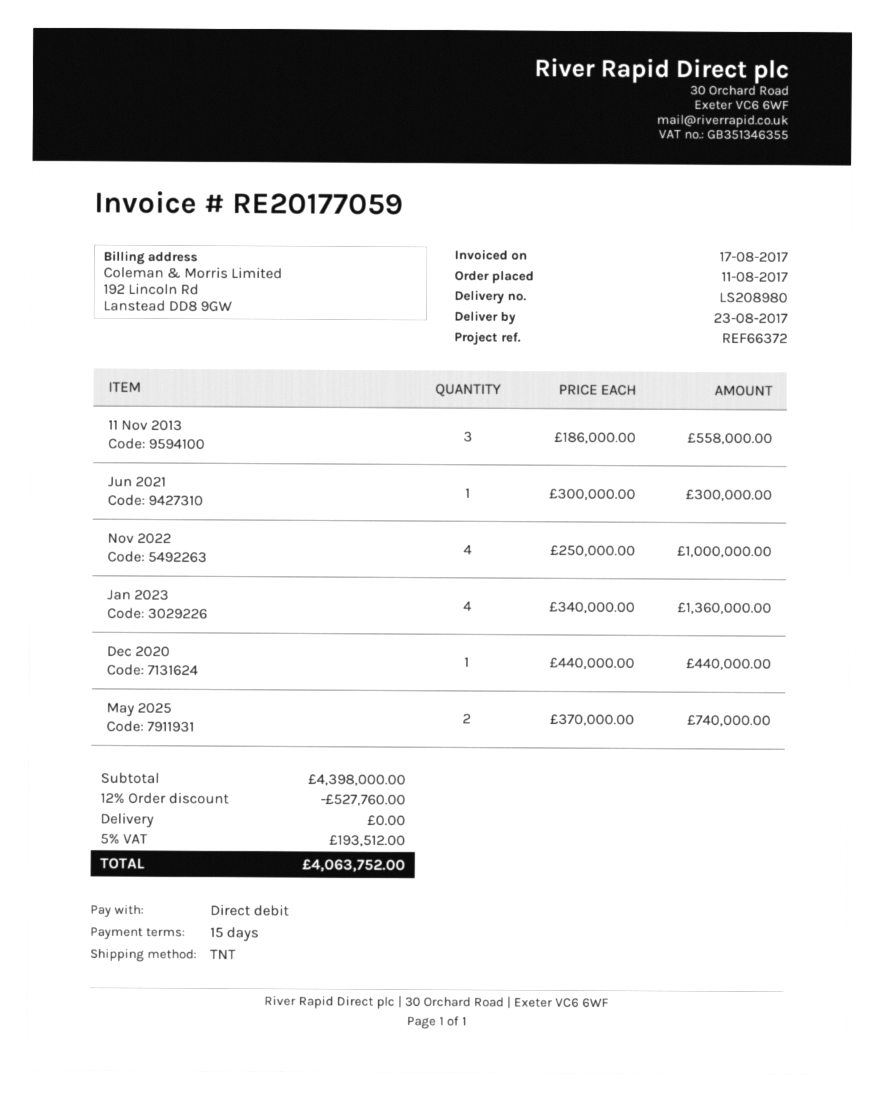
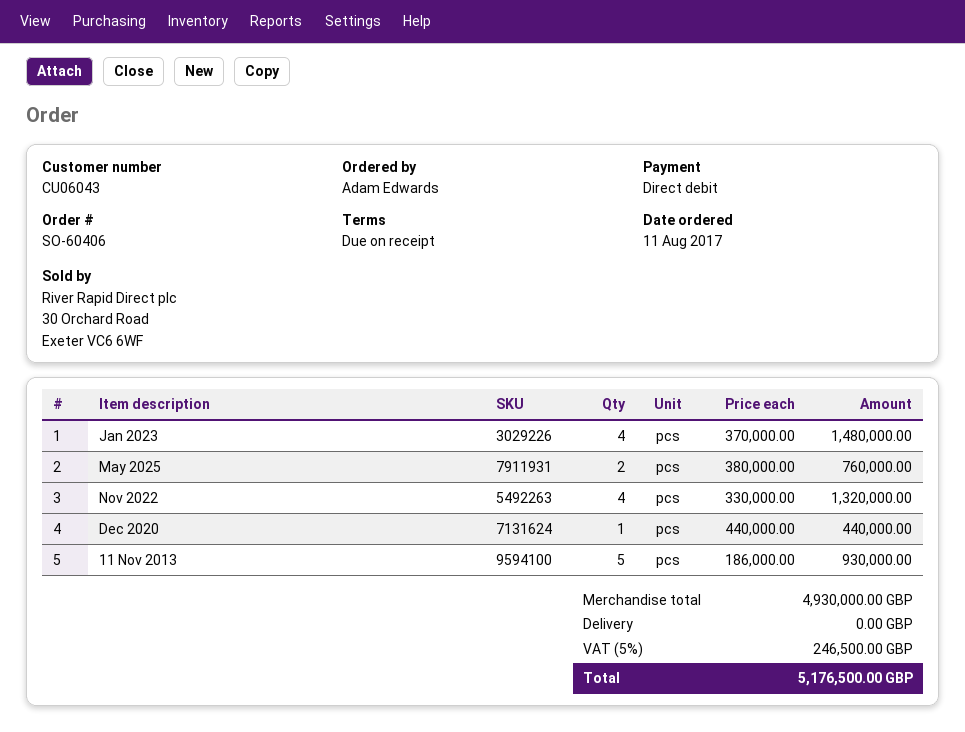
payment terms: 15 days -> on receipt
11 Nov 2013: 3 x 186000.00 = 558000.00 -> 5 x 186000.00 = 930000.00
Jun 2021: 1 x 300000.00 = 300000.00 -> none
Nov 2022: 4 x 250000.00 = 1000000.00 -> 4 x 330000.00 = 1320000.00
Jan 2023: 4 x 340000.00 = 1360000.00 -> 4 x 370000.00 = 1480000.00
May 2025: 2 x 370000.00 = 740000.00 -> 2 x 380000.00 = 760000.00
subtotal: 4398000.00 -> 4930000.00
discount: 12% = 527760.00 -> none
tax: 5% = 193512.00 -> 5% = 246500.00
total: 4063752.00 -> 5176500.00

